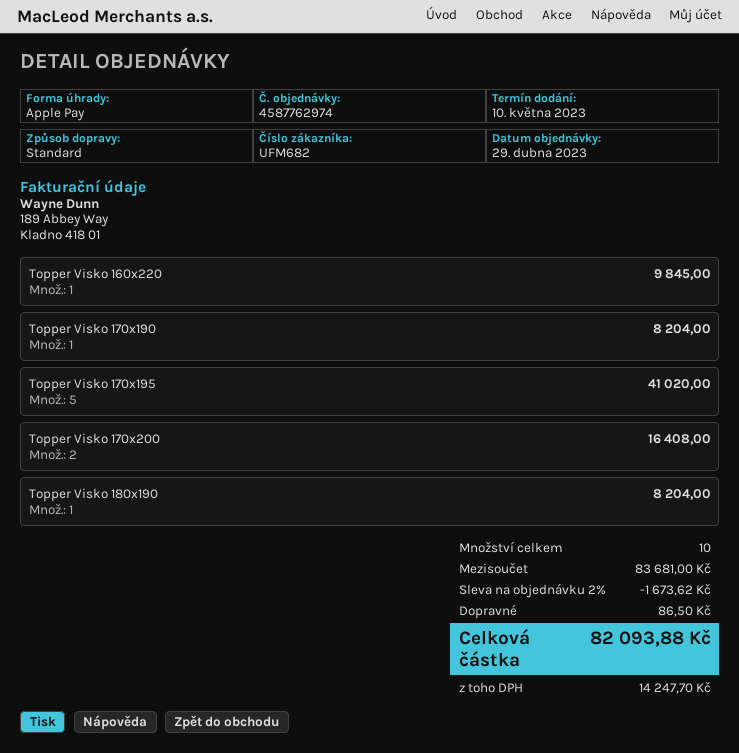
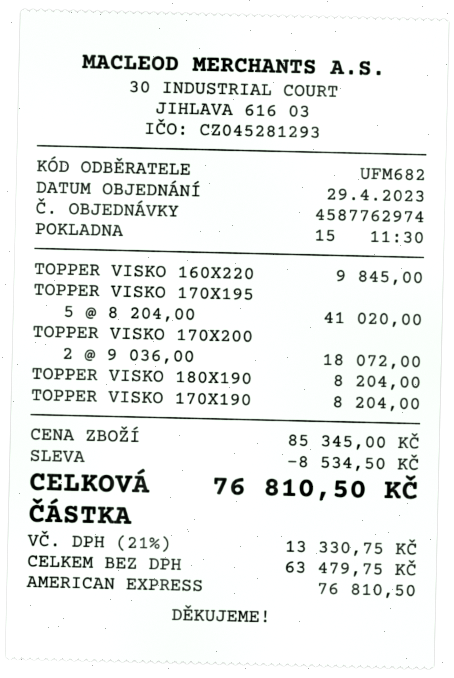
payment method: Apple Pay -> American Express
Topper Visko 170x200: 2 for 16408.00 -> 2 for 18072.00
subtotal: 83681.00 -> 85345.00
discount: 1673.62 -> 8534.50
shipping: 86.50 -> none
tax: 14247.70 -> 13330.75
total: 82093.88 -> 76810.50

